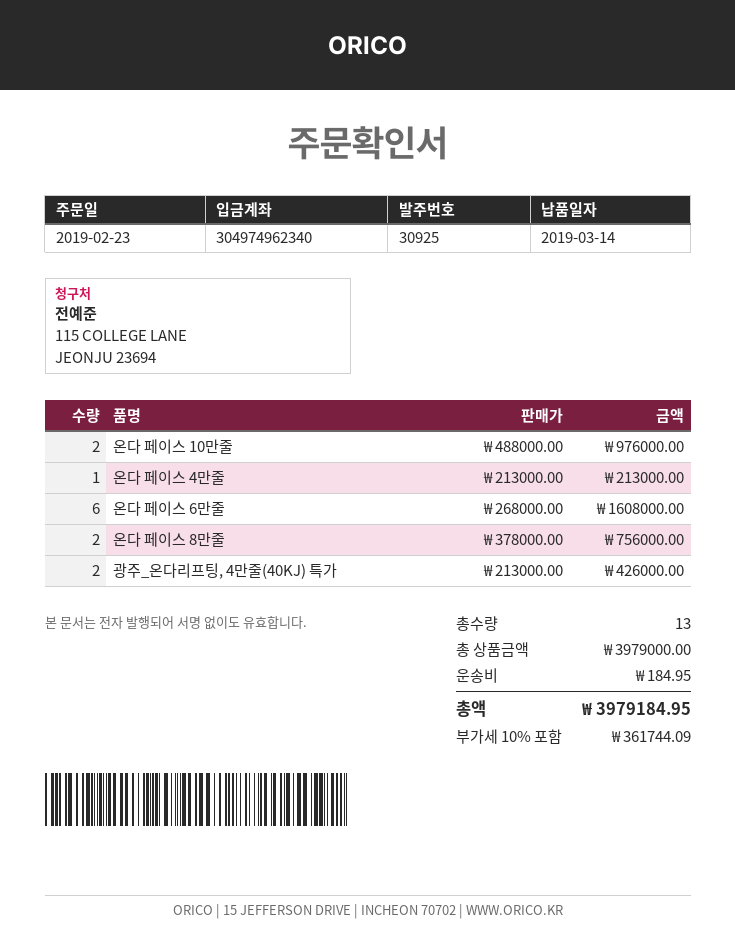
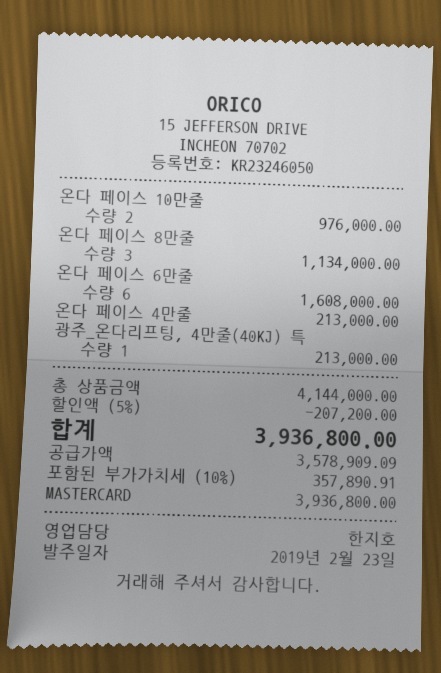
온다 페이스 8만줄: 2 for 756000.00 -> 3 for 1134000.00
광주_온다리프팅, 4만줄(40KJ) 특가: 2 for 426000.00 -> 1 for 213000.00
subtotal: 3979000.00 -> 4144000.00
discount: none -> 5% = 207200.00
shipping: 184.95 -> none
tax: 10% = 361744.09 -> 10% = 357890.91
total: 3979184.95 -> 3936800.00

